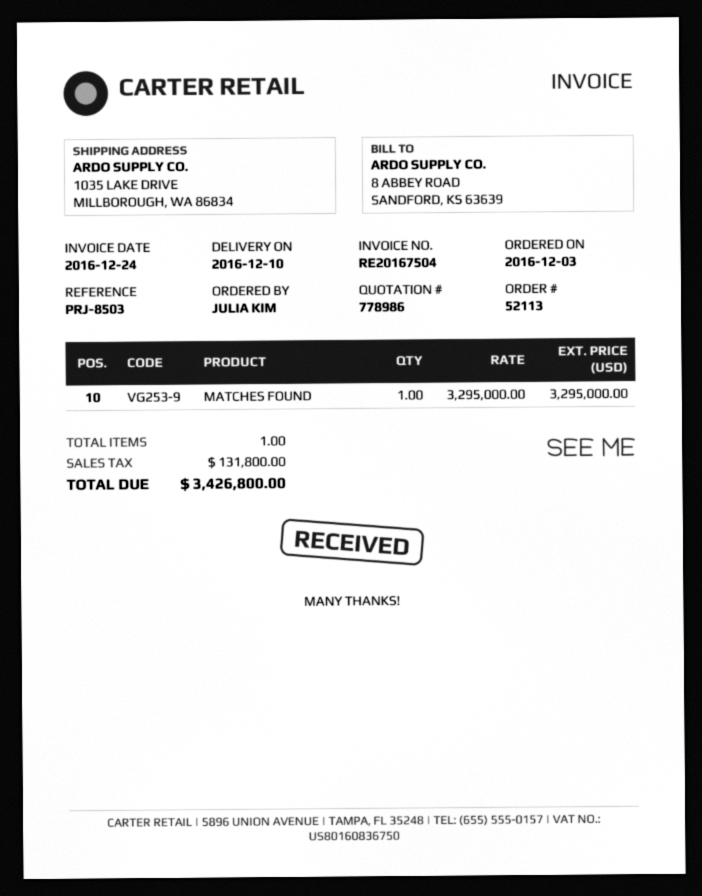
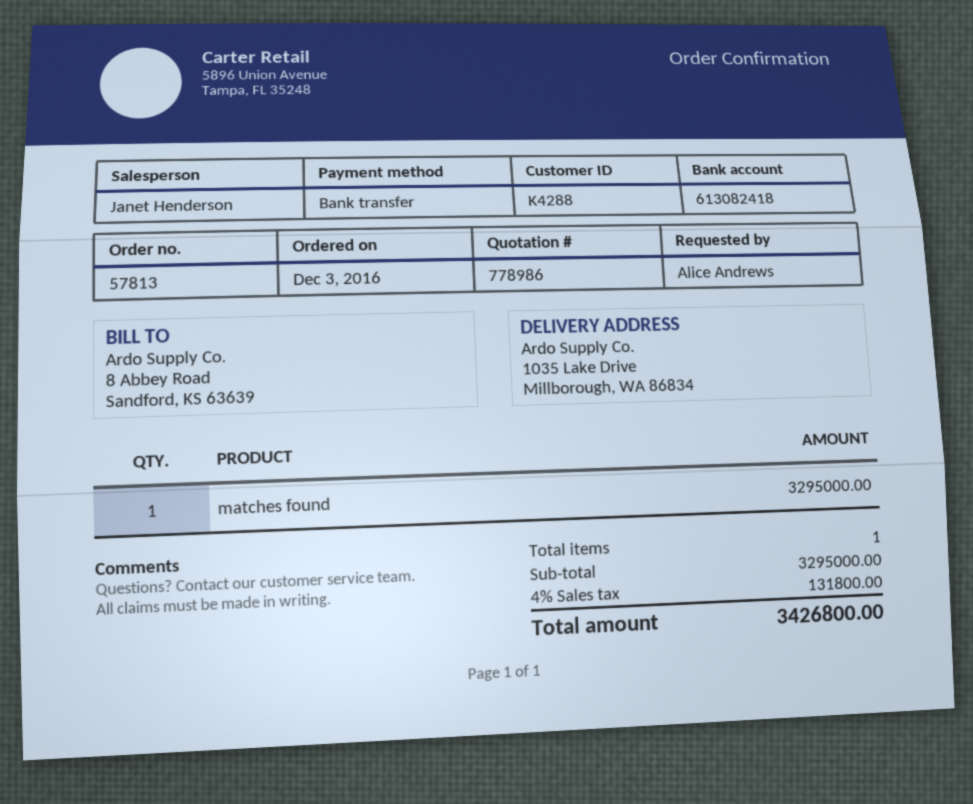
order number: 52113 -> 57813
ordered by: JULIA KIM -> Alice Andrews

